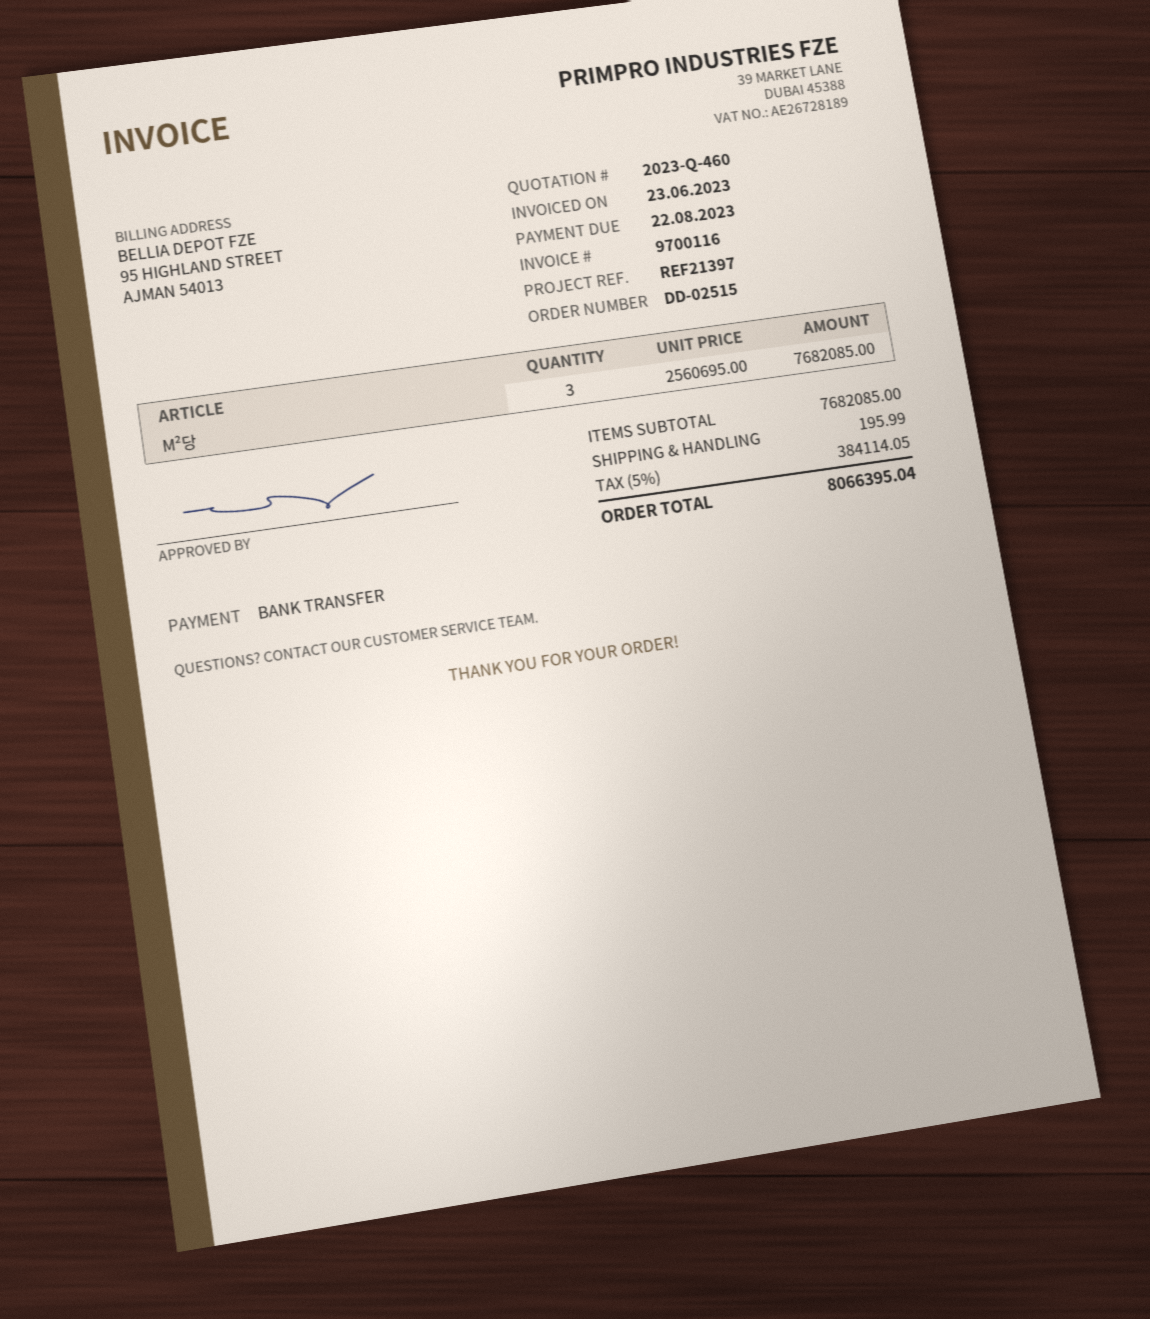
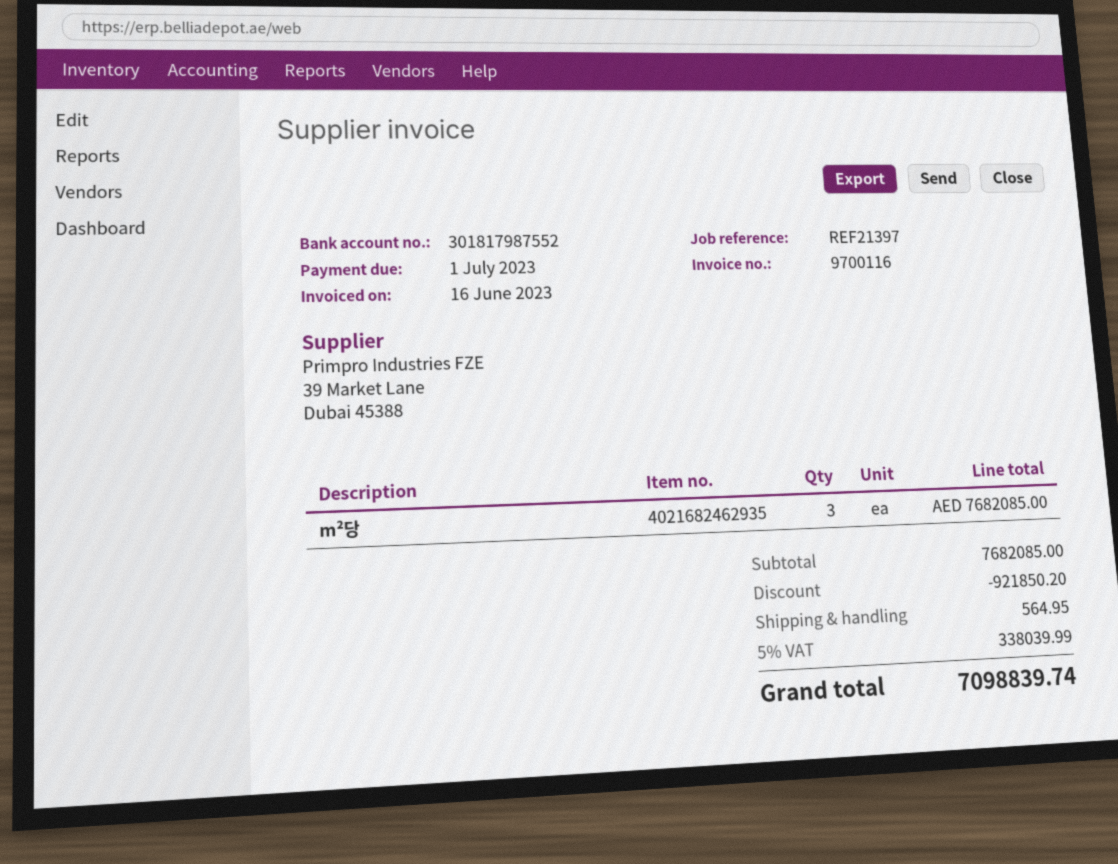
invoice date: 2023-06-23 -> 2023-06-16
due date: 2023-08-22 -> 2023-07-01
discount: none -> 921850.20
shipping: 195.99 -> 564.95
tax: 5% = 384114.05 -> 5% = 338039.99
total: 8066395.04 -> 7098839.74

